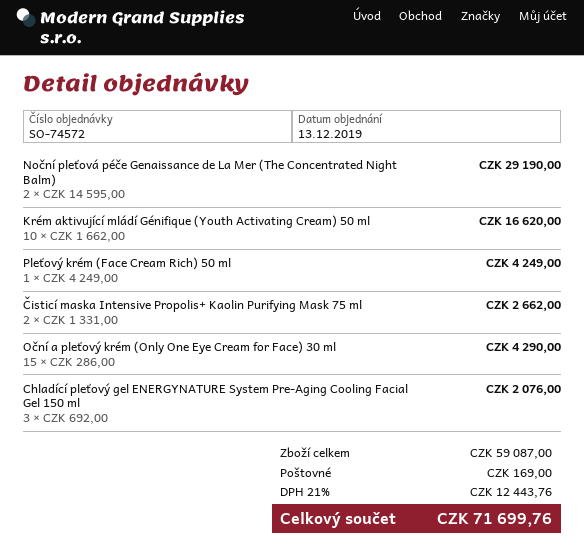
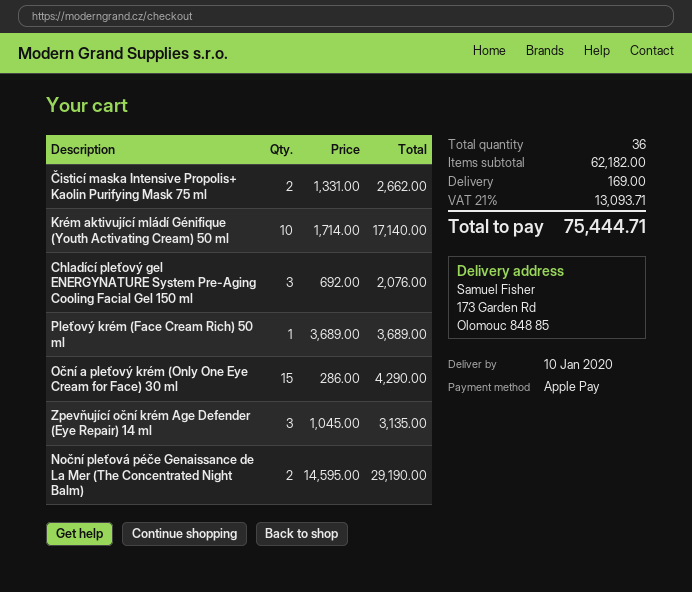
Krém aktivující mládí Génifique (Youth Activating Cream) 50 ml: 10 x 1662.00 = 16620.00 -> 10 x 1714.00 = 17140.00
Pleťový krém (Face Cream Rich) 50 ml: 1 x 4249.00 = 4249.00 -> 1 x 3689.00 = 3689.00
Zpevňující oční krém Age Defender (Eye Repair) 14 ml: none -> 3 x 1045.00 = 3135.00
subtotal: 59087.00 -> 62182.00
tax: 21% = 12443.76 -> 21% = 13093.71
total: 71699.76 -> 75444.71

